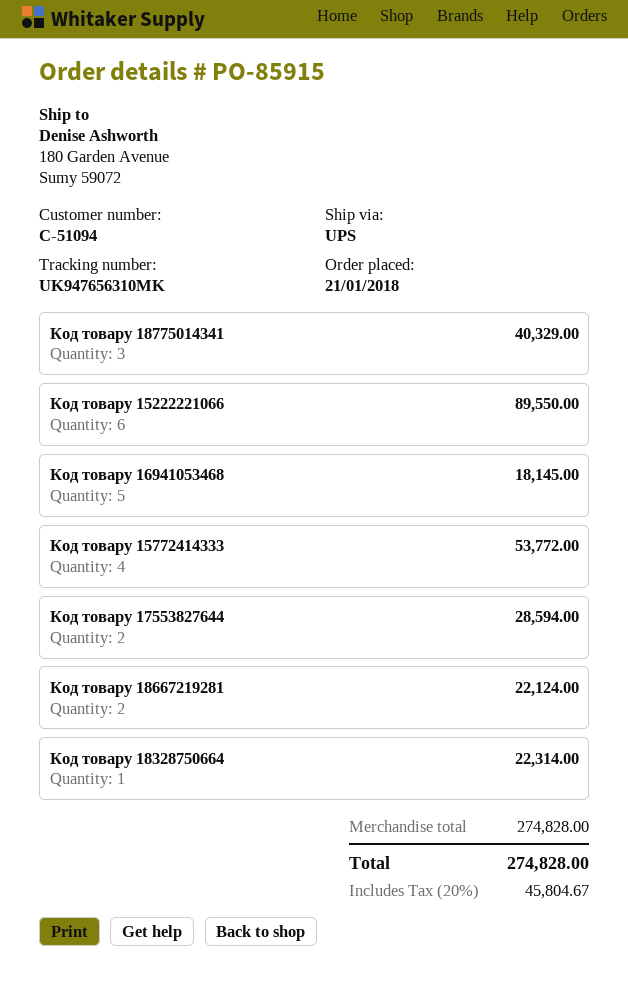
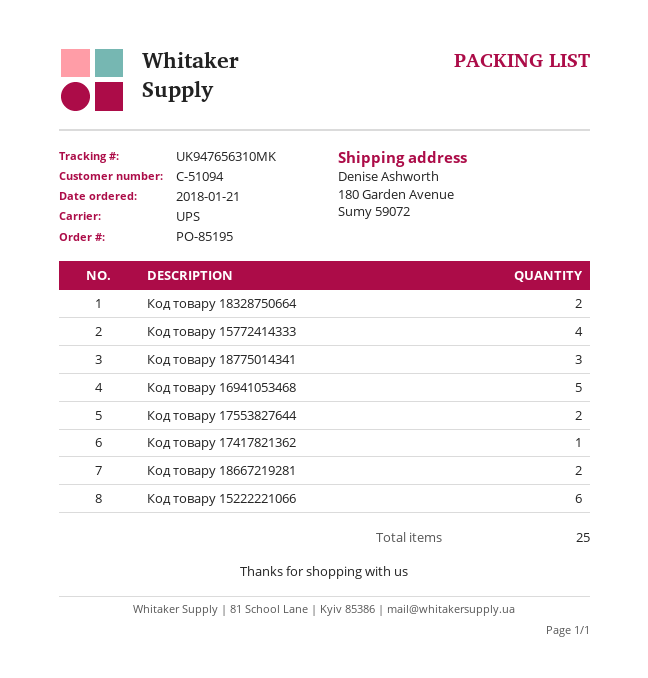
order number: PO-85915 -> PO-85195
Код товару 18328750664: 1 -> 2
Код товару 17417821362: none -> 1

